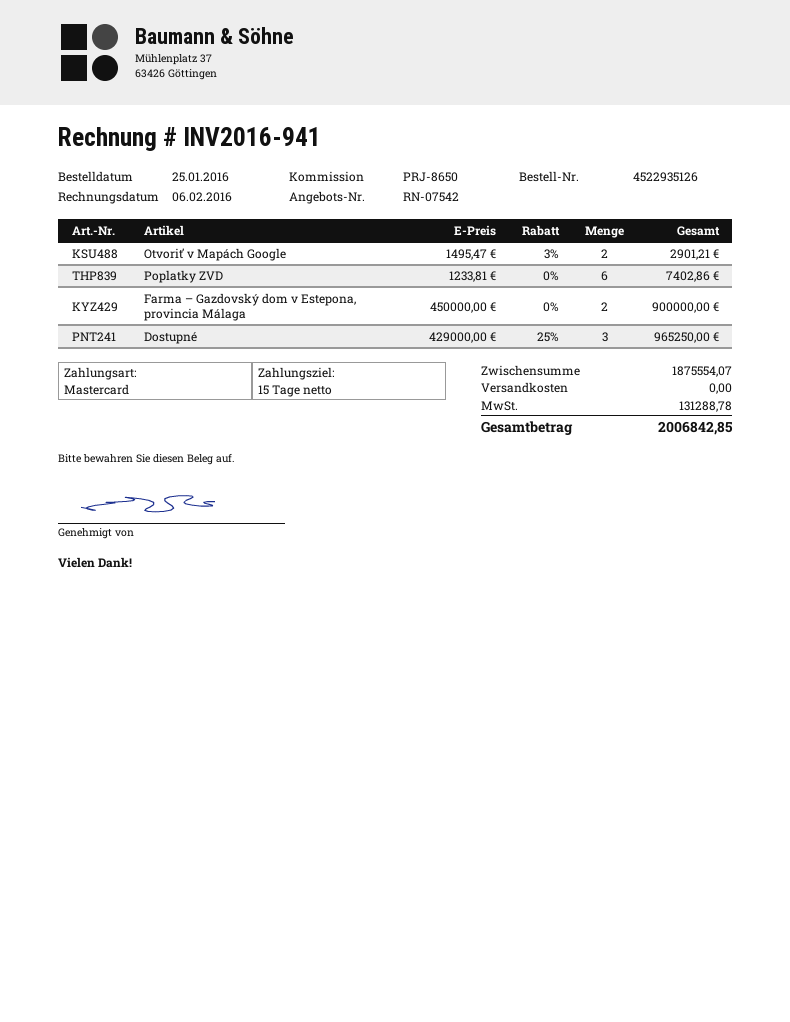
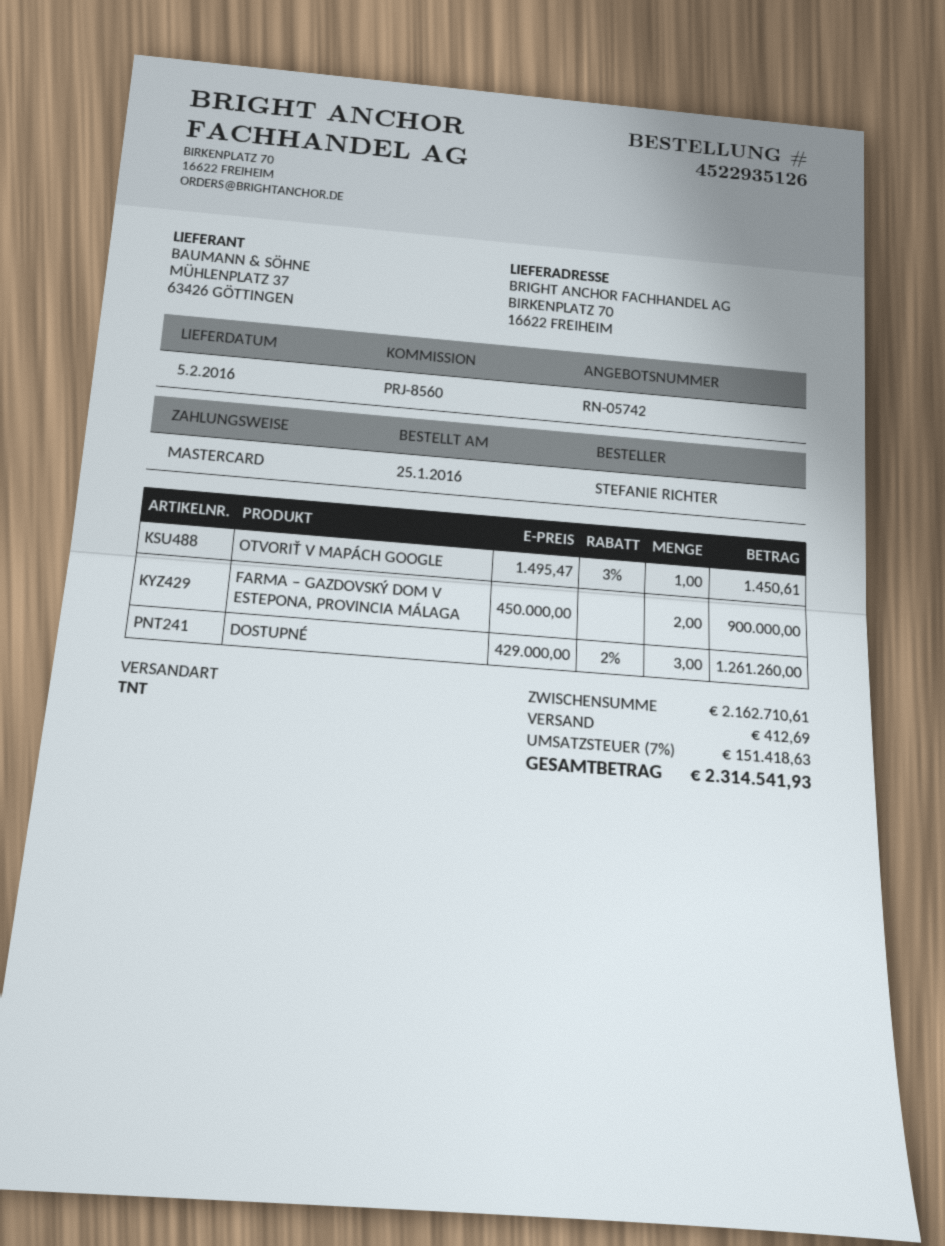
quote number: RN-07542 -> RN-05742
reference: PRJ-8650 -> PRJ-8560
Otvoriť v Mapách Google: 2 x 1495.47 - 3% = 2901.21 -> 1 x 1495.47 - 3% = 1450.61
Poplatky ZVD: 6 x 1233.81 = 7402.86 -> none
Dostupné: 3 x 429000.00 - 25% = 965250.00 -> 3 x 429000.00 - 2% = 1261260.00
subtotal: 1875554.07 -> 2162710.61
shipping: 0.00 -> 412.69
tax: 131288.78 -> 151418.63
total: 2006842.85 -> 2314541.93

